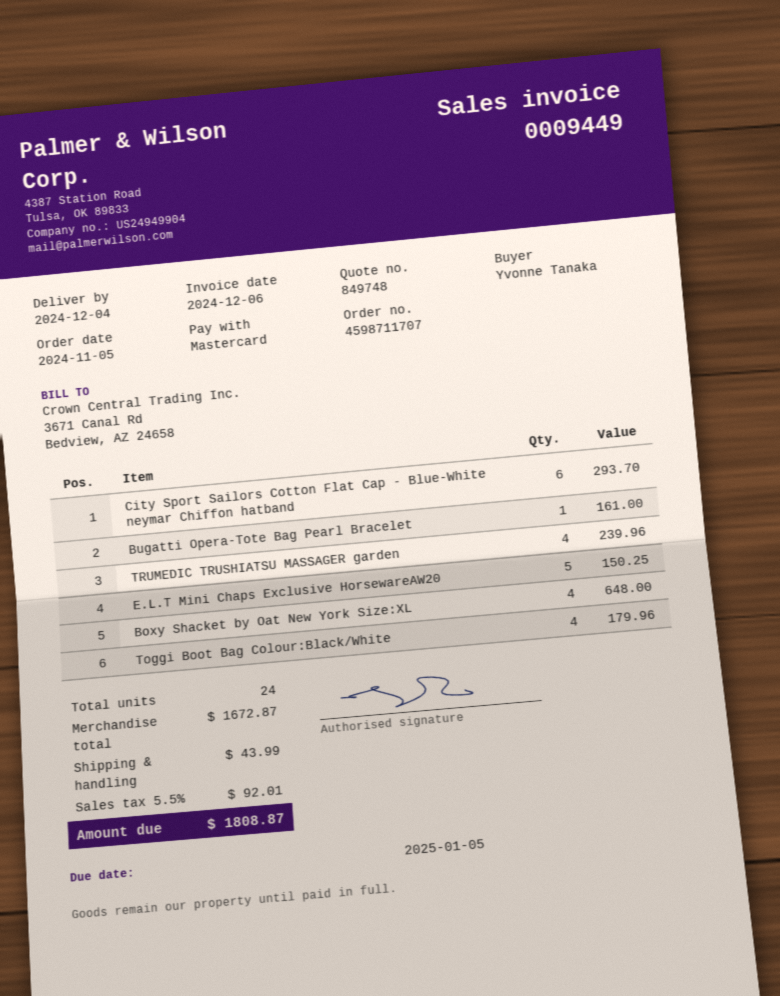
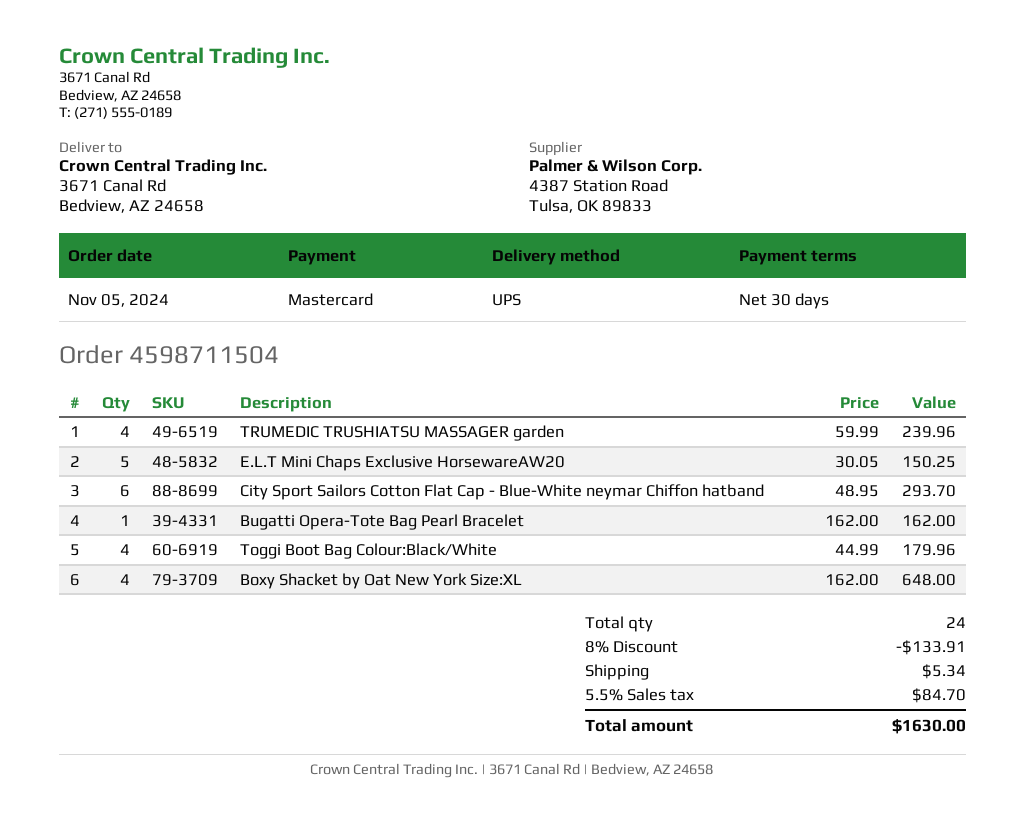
order number: 4598711707 -> 4598711504
Bugatti Opera-Tote Bag Pearl Bracelet: 1 for 161.00 -> 1 for 162.00
discount: none -> 8% = 133.91
shipping: 43.99 -> 5.34
tax: 5.5% = 92.01 -> 5.5% = 84.70
total: 1808.87 -> 1630.00

